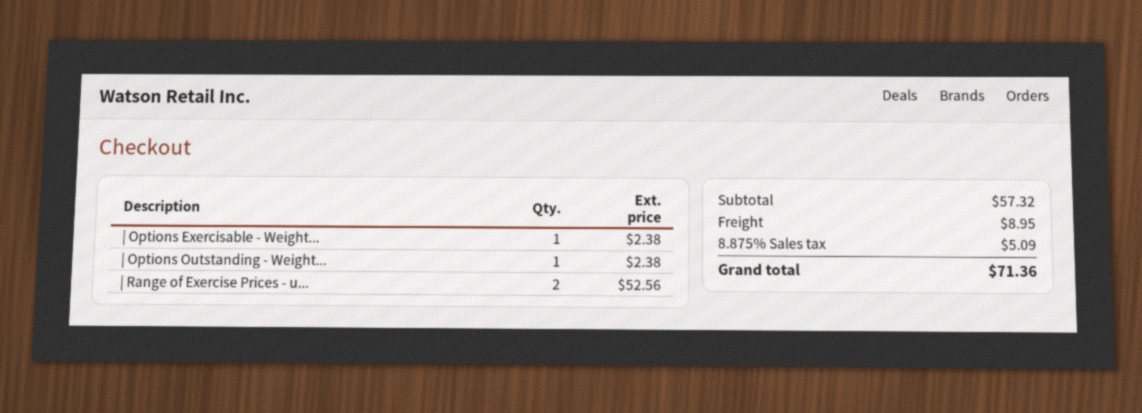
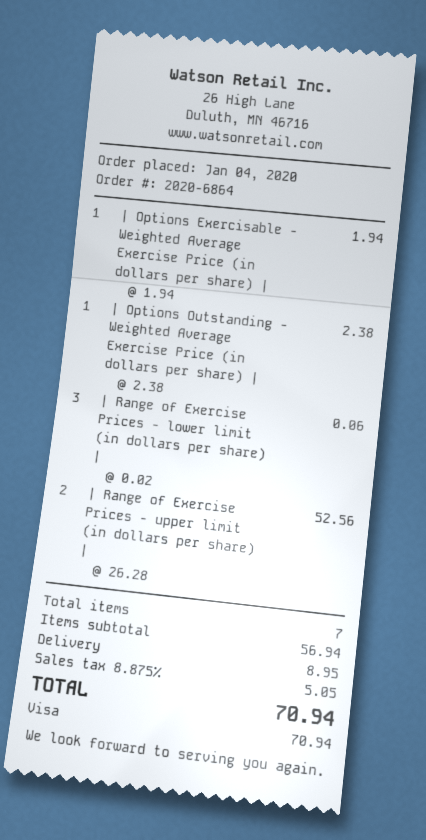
| Options Exercisable - Weight...: 1 for 2.38 -> 1 for 1.94
| Range of Exercise Prices - lower limit (in dollars per share) |: none -> 3 for 0.06
subtotal: 57.32 -> 56.94
tax: 8.875% = 5.09 -> 8.875% = 5.05
total: 71.36 -> 70.94

